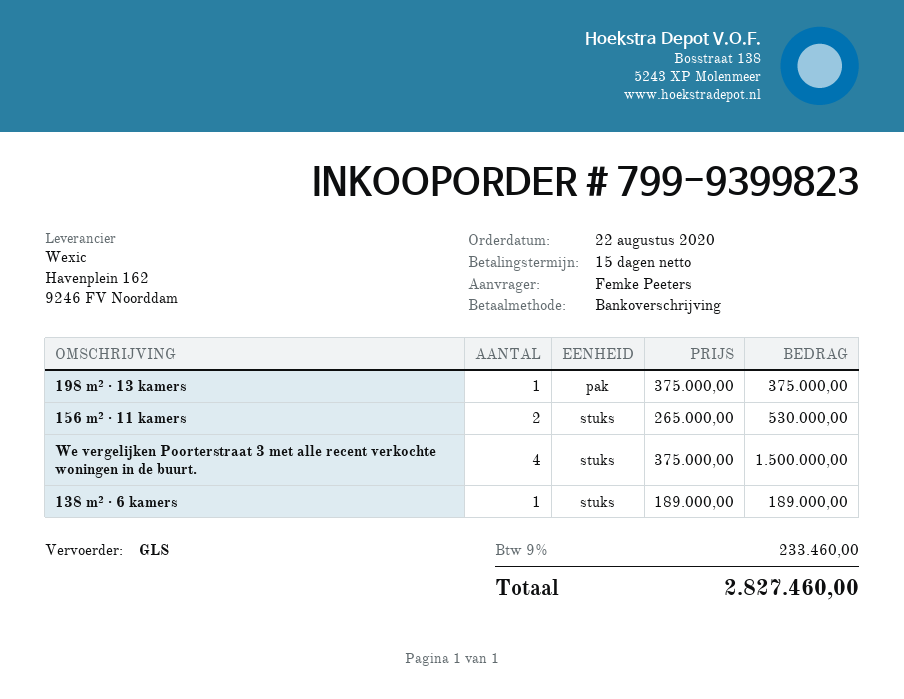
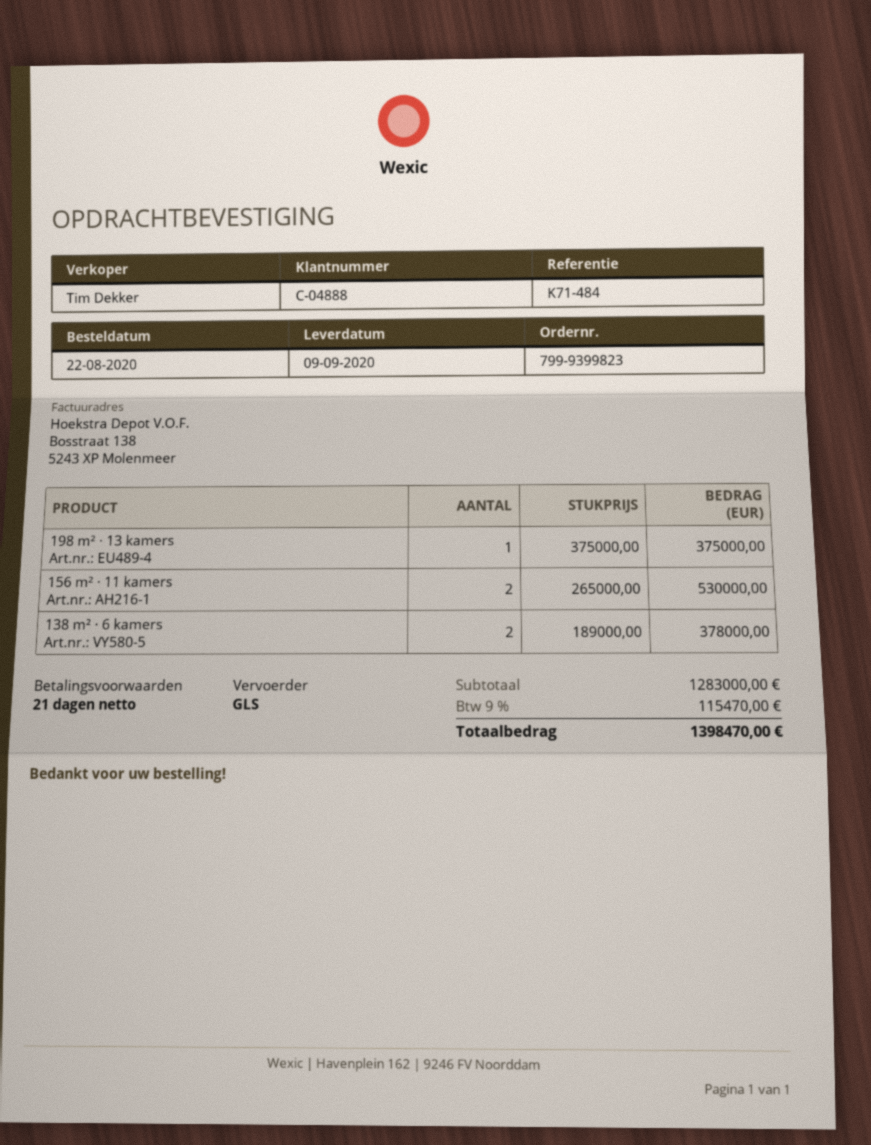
payment terms: 15 days -> 21 days
We vergelijken Poorterstraat 3 met alle recent verkochte woningen in de buurt.: 4 x 375000.00 = 1500000.00 -> none
138 m² · 6 kamers: 1 x 189000.00 = 189000.00 -> 2 x 189000.00 = 378000.00
tax: 9% = 233460.00 -> 9% = 115470.00
total: 2827460.00 -> 1398470.00

